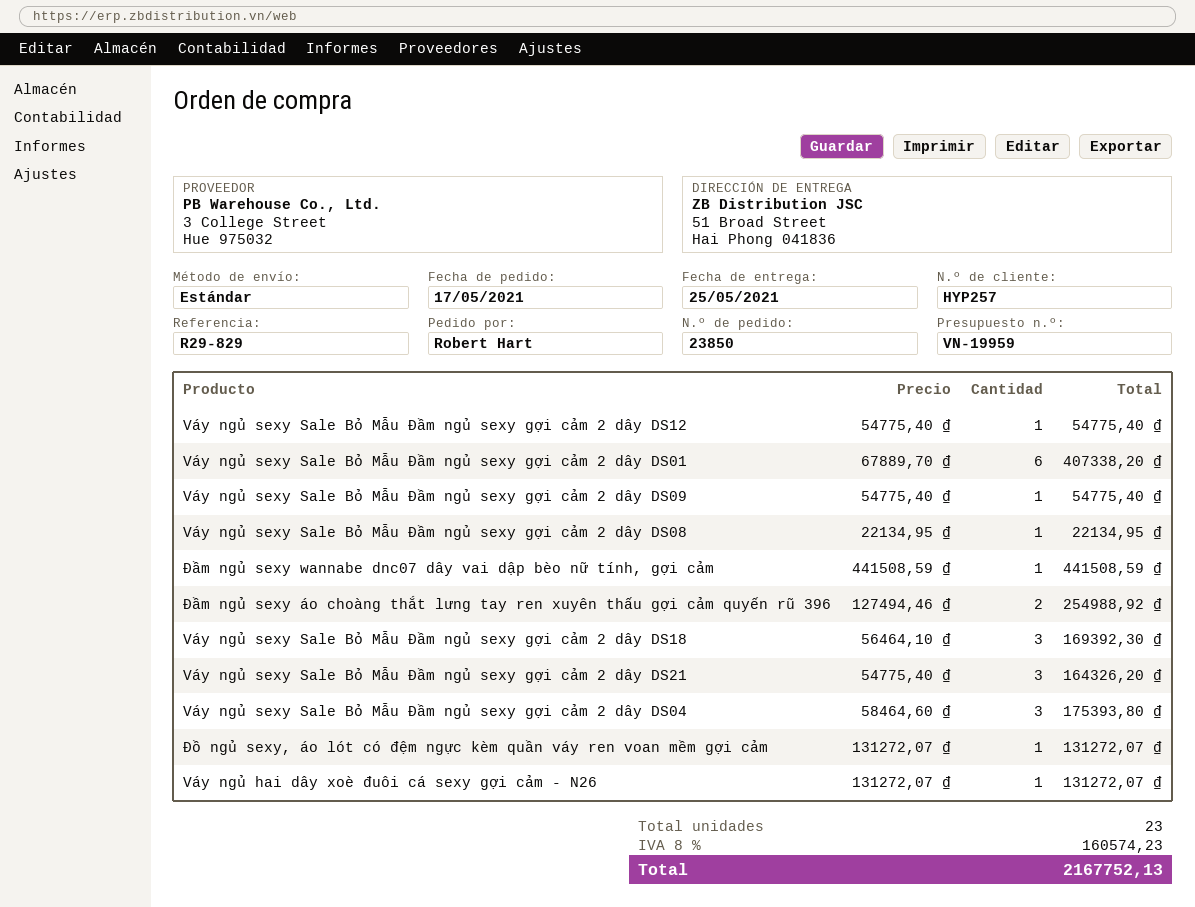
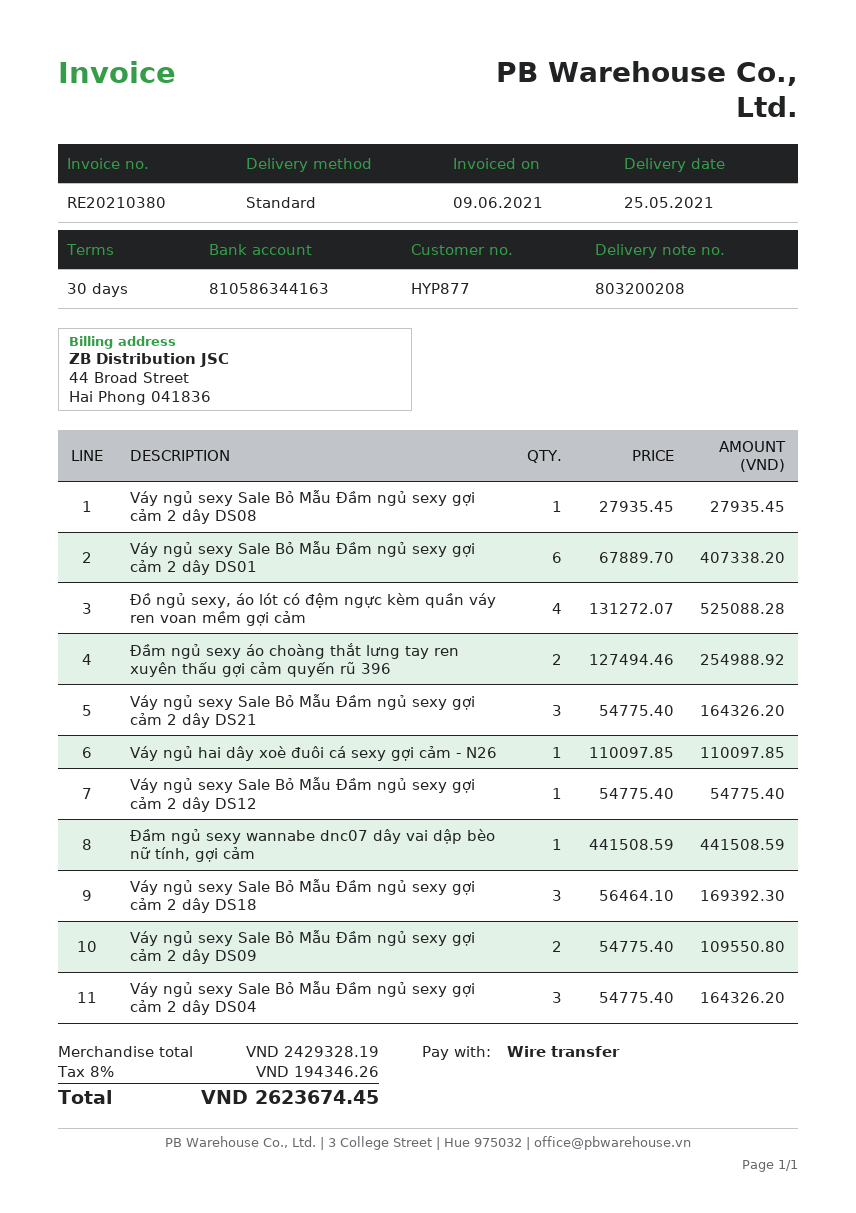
customer number: HYP257 -> HYP877
Váy ngủ sexy Sale Bỏ Mẫu Đầm ngủ sexy gợi cảm 2 dây DS09: 1 x 54775.40 = 54775.40 -> 2 x 54775.40 = 109550.80
Váy ngủ sexy Sale Bỏ Mẫu Đầm ngủ sexy gợi cảm 2 dây DS08: 1 x 22134.95 = 22134.95 -> 1 x 27935.45 = 27935.45
Váy ngủ sexy Sale Bỏ Mẫu Đầm ngủ sexy gợi cảm 2 dây DS04: 3 x 58464.60 = 175393.80 -> 3 x 54775.40 = 164326.20
Đồ ngủ sexy, áo lót có đệm ngực kèm quần váy ren voan mềm gợi cảm: 1 x 131272.07 = 131272.07 -> 4 x 131272.07 = 525088.28
Váy ngủ hai dây xoè đuôi cá sexy gợi cảm - N26: 1 x 131272.07 = 131272.07 -> 1 x 110097.85 = 110097.85
tax: 8% = 160574.23 -> 8% = 194346.26
total: 2167752.13 -> 2623674.45

